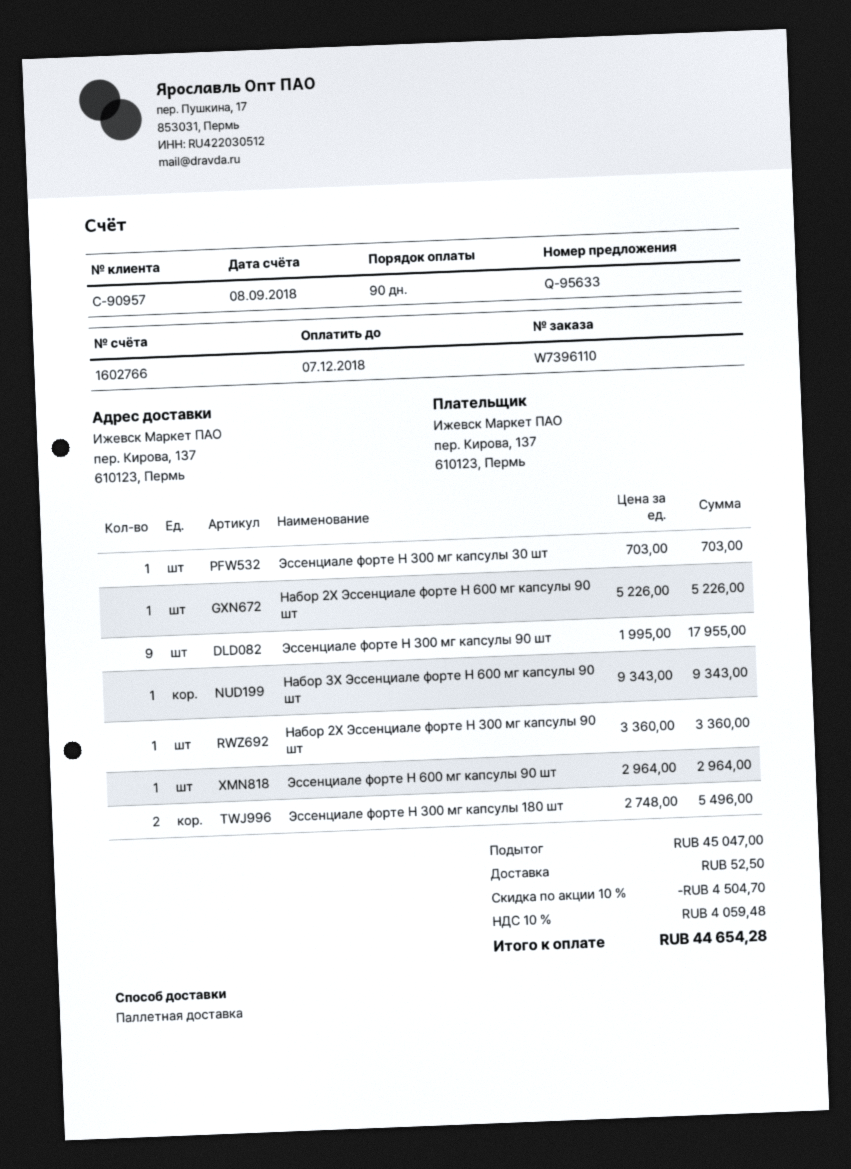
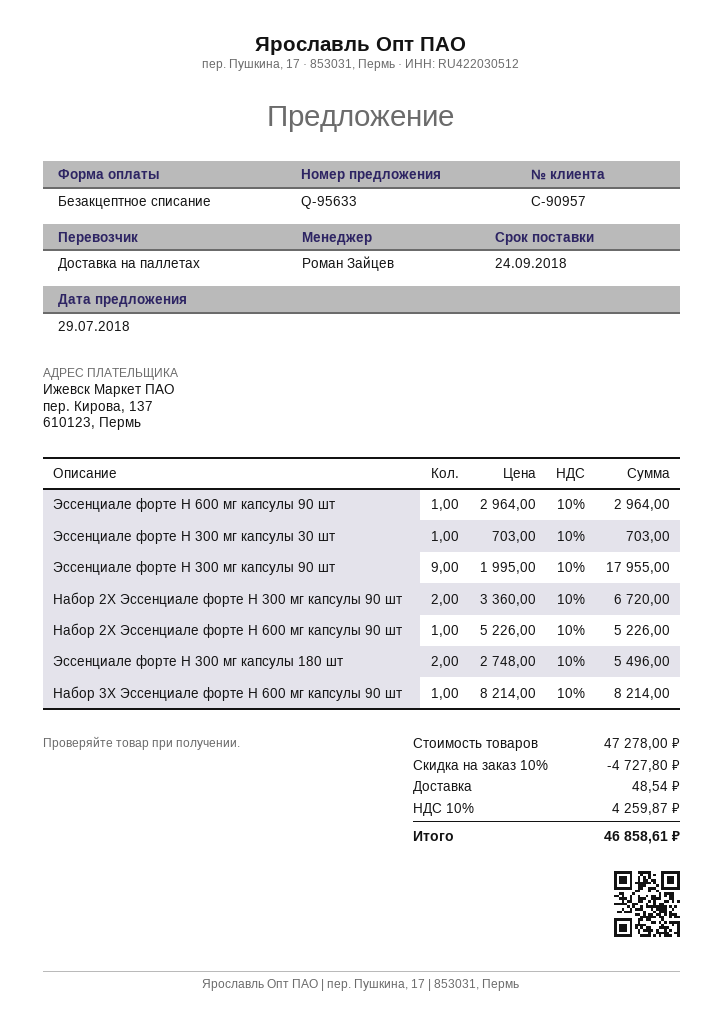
Набор 3Х Эссенциале форте Н 600 мг капсулы 90 шт: 1 x 9343.00 = 9343.00 -> 1 x 8214.00 = 8214.00
Набор 2Х Эссенциале форте Н 300 мг капсулы 90 шт: 1 x 3360.00 = 3360.00 -> 2 x 3360.00 = 6720.00
subtotal: 45047.00 -> 47278.00
discount: 10% = 4504.70 -> 10% = 4727.80
shipping: 52.50 -> 48.54
tax: 10% = 4059.48 -> 10% = 4259.87
total: 44654.28 -> 46858.61

